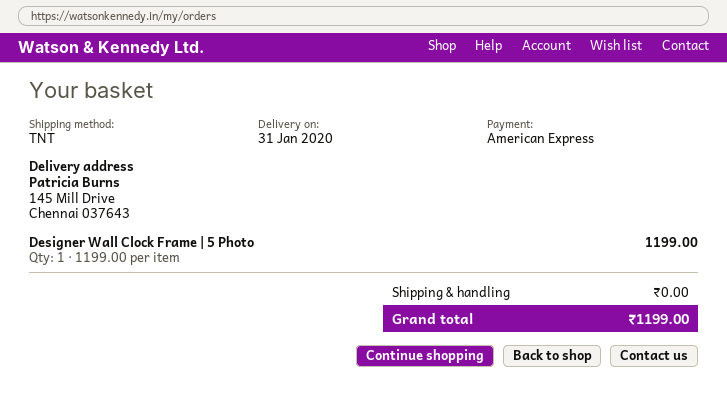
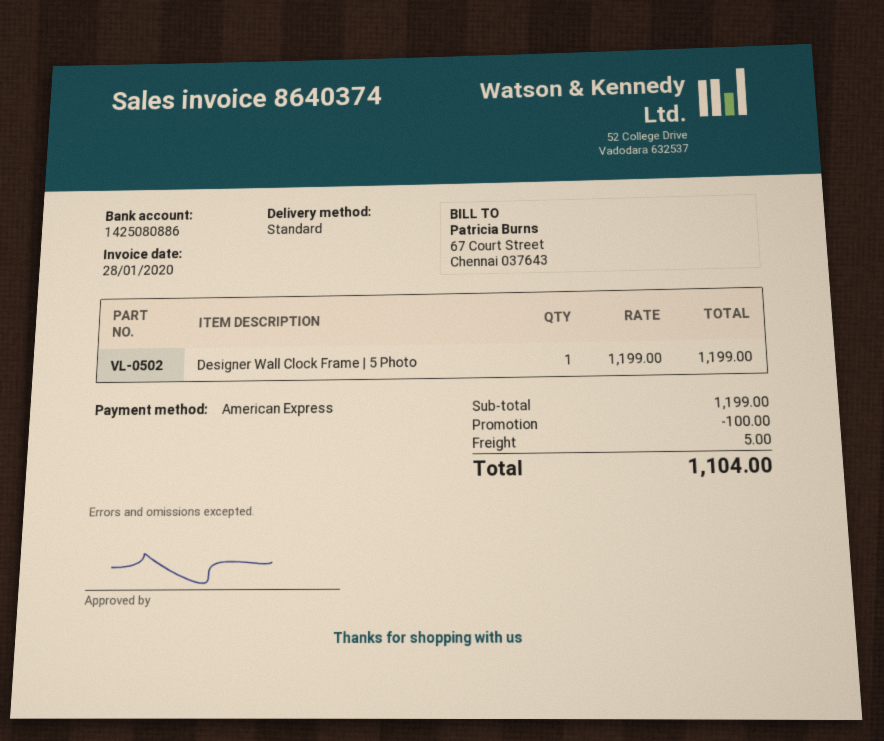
shipping method: TNT -> standard
discount: none -> 100.00
shipping: 0.00 -> 5.00
total: 1199.00 -> 1104.00

